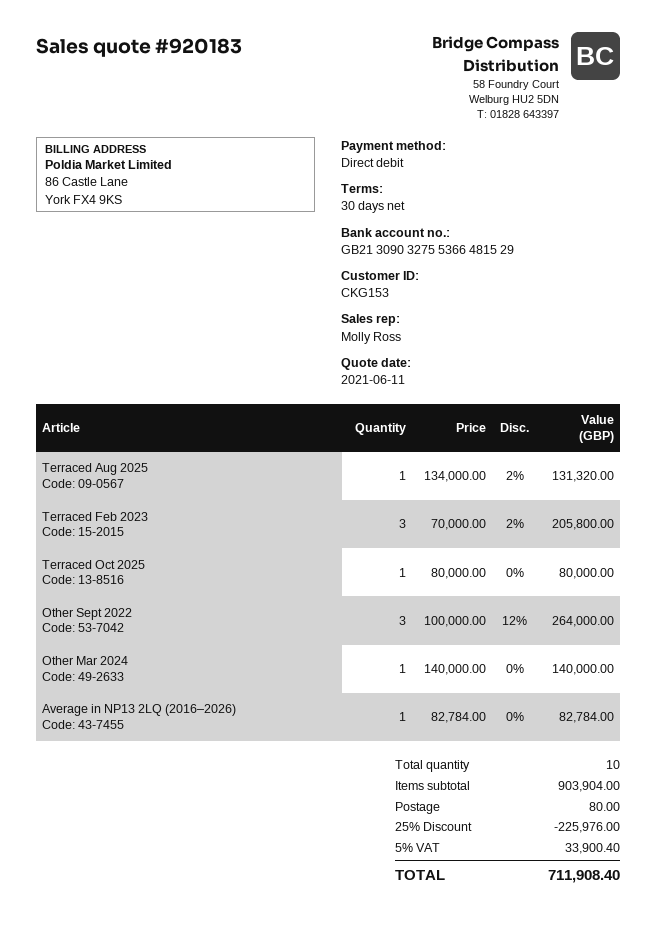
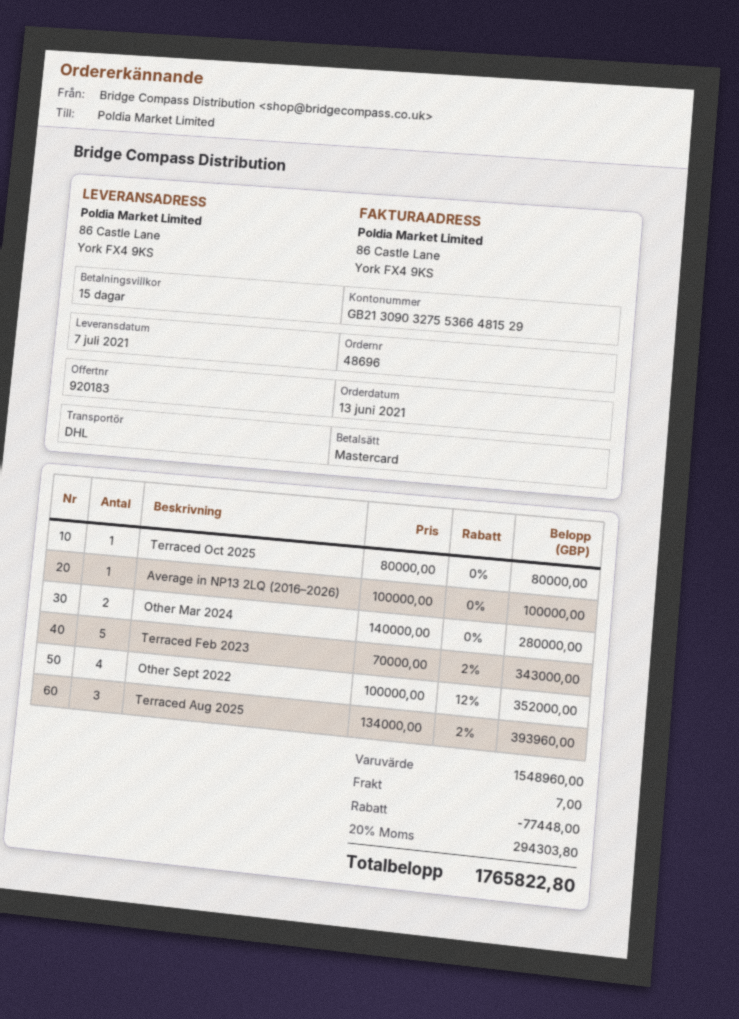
payment terms: 30 days -> 15 days
payment method: direct debit -> Mastercard
Terraced Aug 2025: 1 x 134000.00 - 2% = 131320.00 -> 3 x 134000.00 - 2% = 393960.00
Terraced Feb 2023: 3 x 70000.00 - 2% = 205800.00 -> 5 x 70000.00 - 2% = 343000.00
Other Sept 2022: 3 x 100000.00 - 12% = 264000.00 -> 4 x 100000.00 - 12% = 352000.00
Other Mar 2024: 1 x 140000.00 = 140000.00 -> 2 x 140000.00 = 280000.00
Average in NP13 2LQ (2016–2026): 1 x 82784.00 = 82784.00 -> 1 x 100000.00 = 100000.00
subtotal: 903904.00 -> 1548960.00
discount: 225976.00 -> 77448.00
shipping: 80.00 -> 7.00
tax: 5% = 33900.40 -> 20% = 294303.80
total: 711908.40 -> 1765822.80

